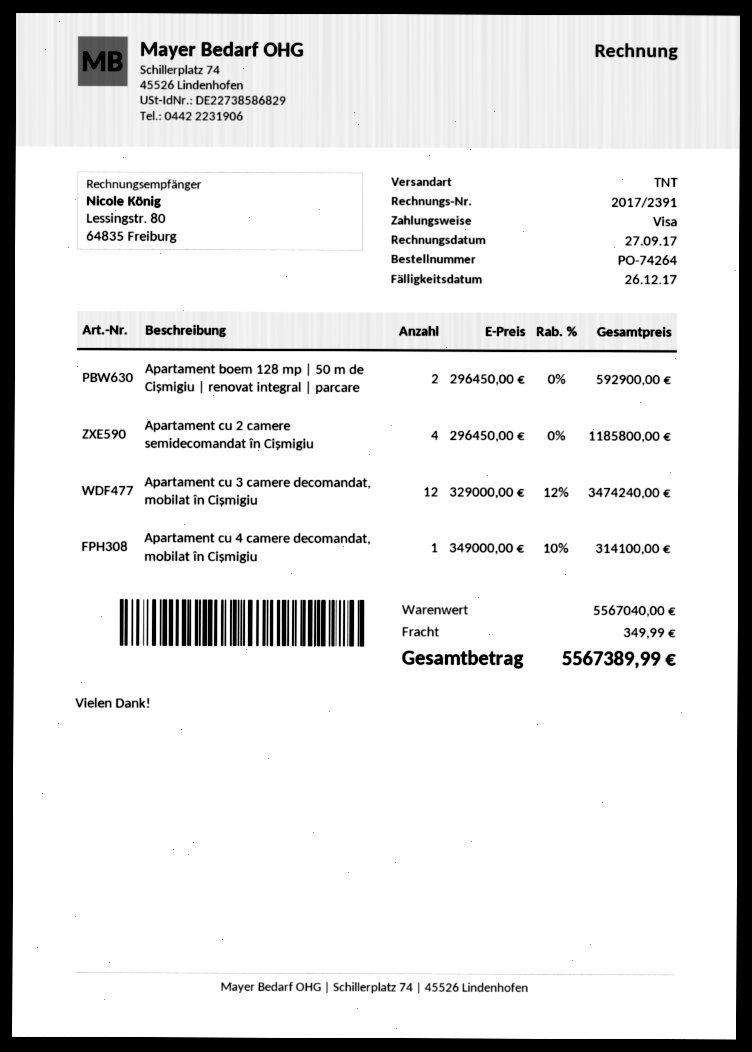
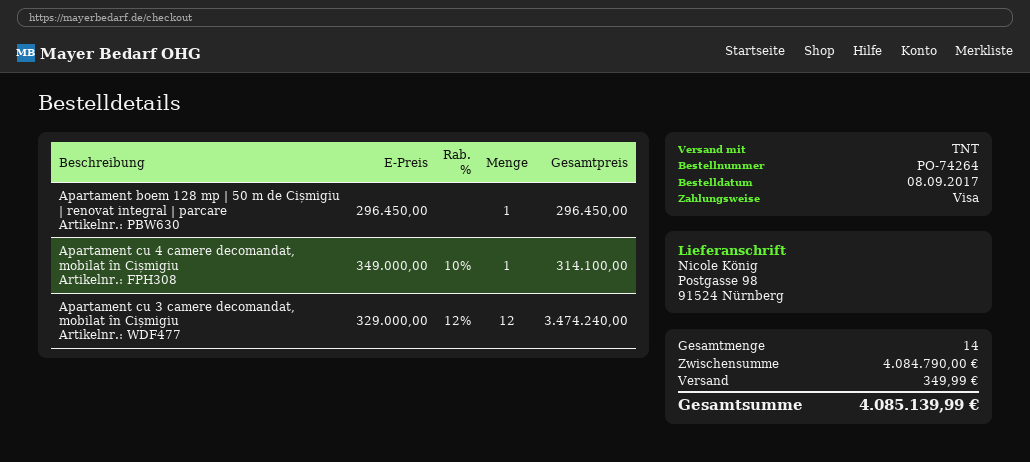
Apartament boem 128 mp | 50 m de Cișmigiu | renovat integral | parcare: 2 x 296450.00 = 592900.00 -> 1 x 296450.00 = 296450.00
Apartament cu 2 camere semidecomandat în Cișmigiu: 4 x 296450.00 = 1185800.00 -> none
subtotal: 5567040.00 -> 4084790.00
total: 5567389.99 -> 4085139.99

